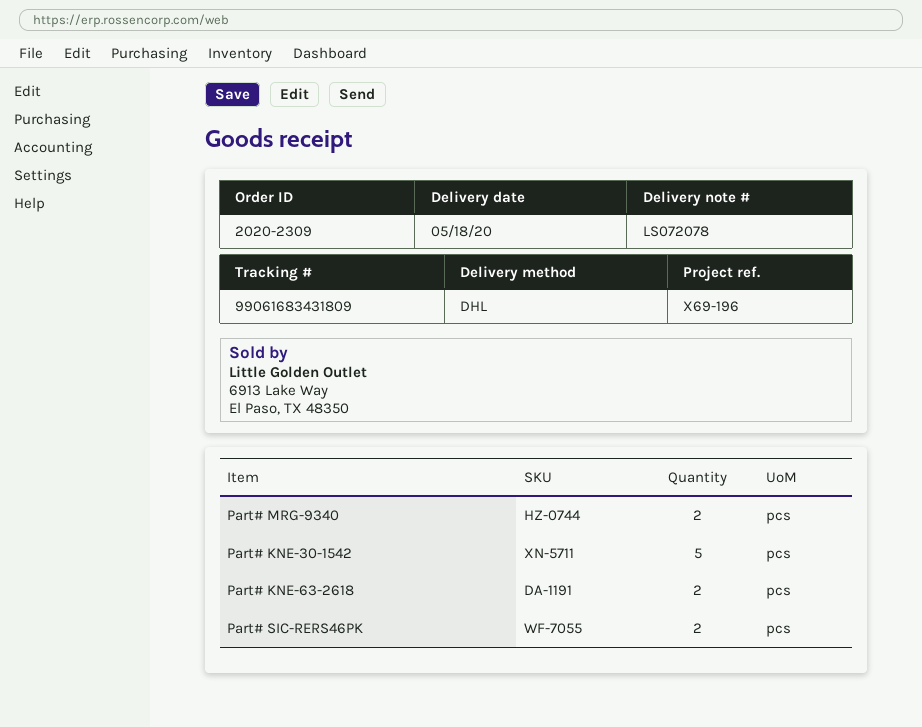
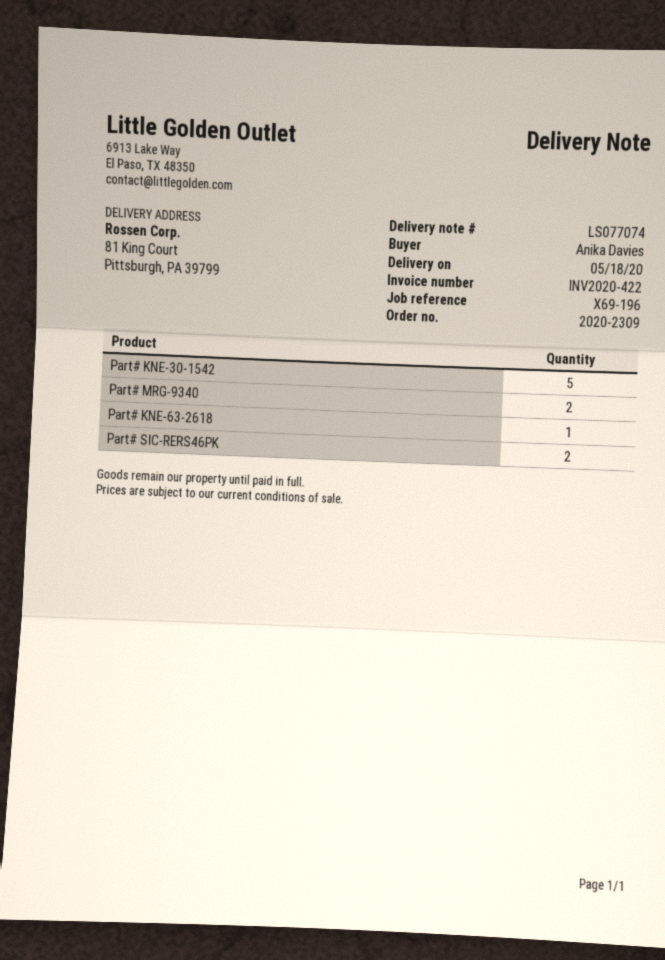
delivery note number: LS072078 -> LS077074
Part# KNE-63-2618: 2 -> 1

